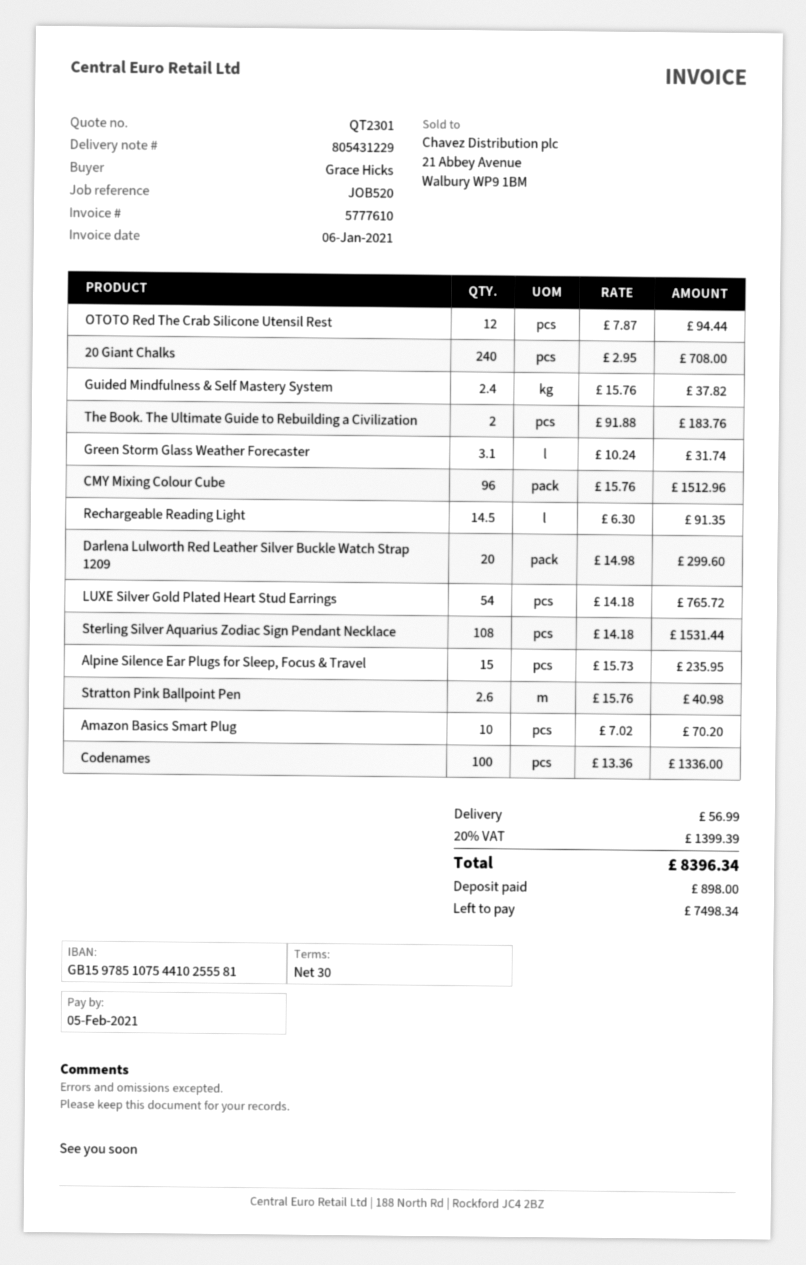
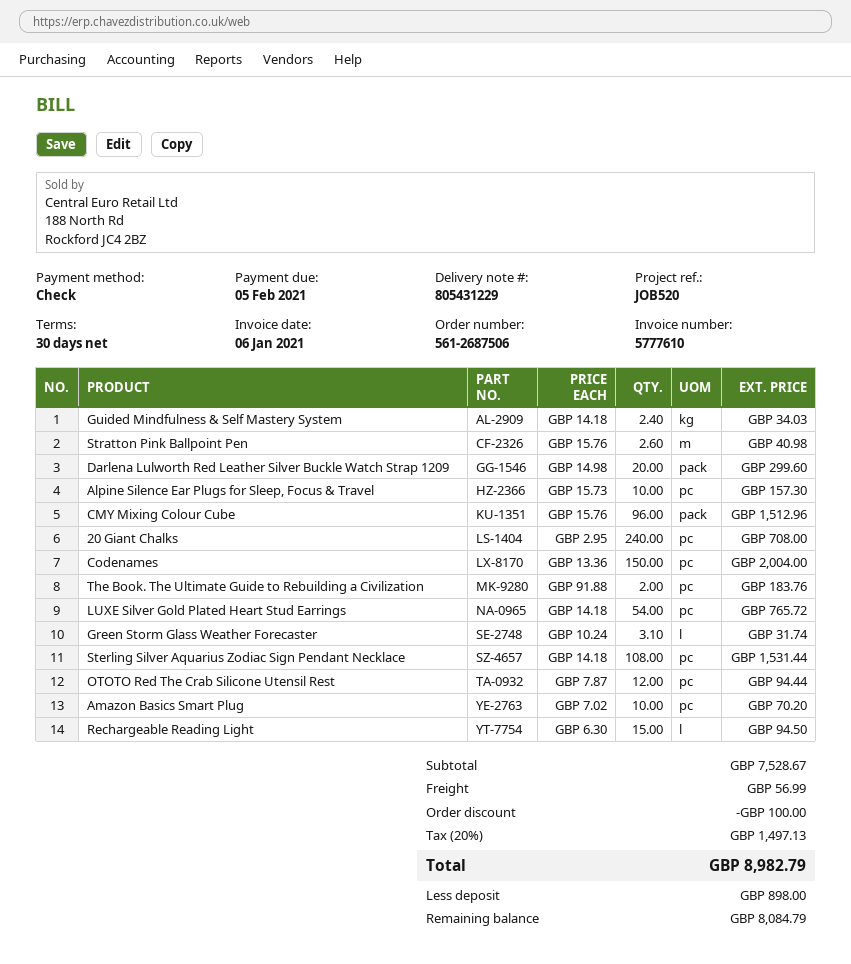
Guided Mindfulness & Self Mastery System: 2.4 x 15.76 = 37.82 -> 2.4 x 14.18 = 34.03
Rechargeable Reading Light: 14.5 x 6.30 = 91.35 -> 15 x 6.30 = 94.50
Alpine Silence Ear Plugs for Sleep, Focus & Travel: 15 x 15.73 = 235.95 -> 10 x 15.73 = 157.30
Codenames: 100 x 13.36 = 1336.00 -> 150 x 13.36 = 2004.00
discount: none -> 100.00
tax: 20% = 1399.39 -> 20% = 1497.13
total: 8396.34 -> 8982.79
balance: 7498.34 -> 8084.79

